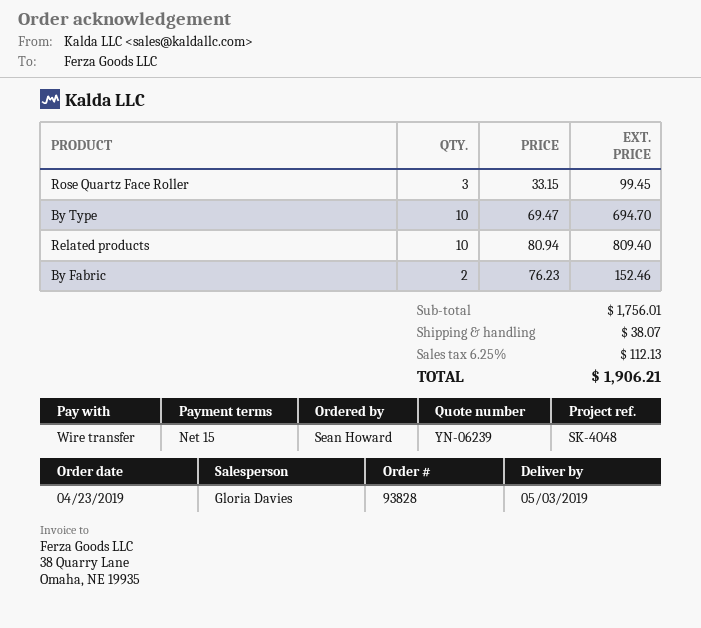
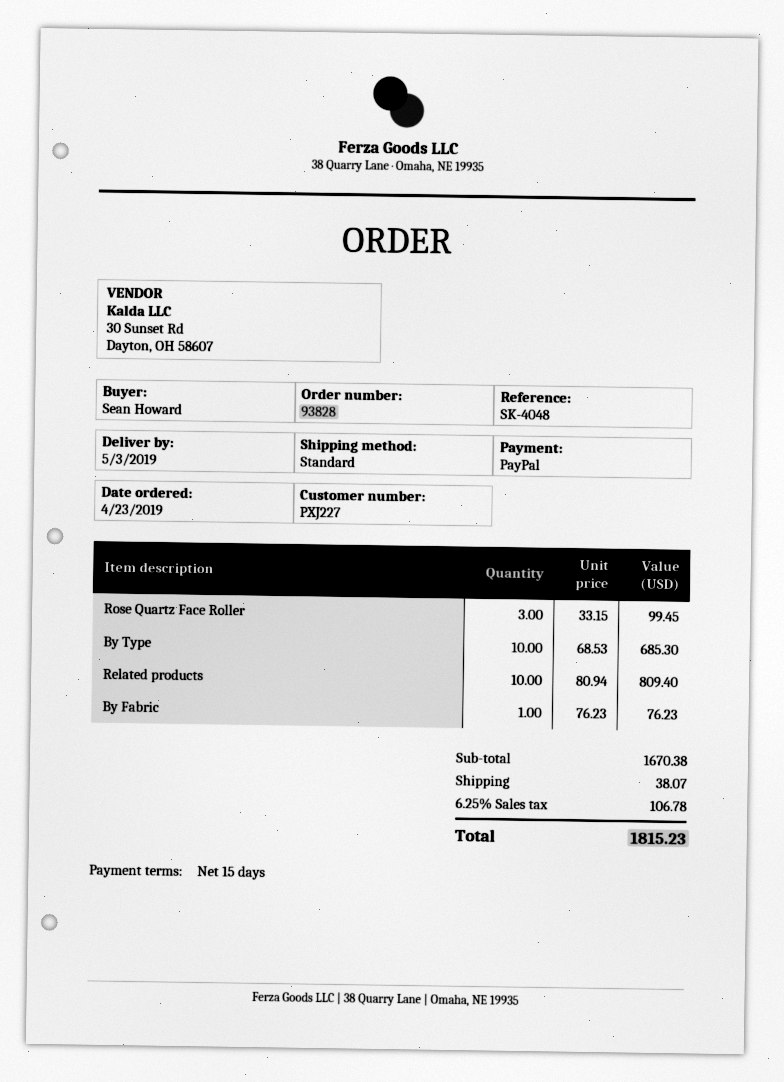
payment method: bank transfer -> PayPal
By Type: 10 x 69.47 = 694.70 -> 10 x 68.53 = 685.30
By Fabric: 2 x 76.23 = 152.46 -> 1 x 76.23 = 76.23
subtotal: 1756.01 -> 1670.38
tax: 6.25% = 112.13 -> 6.25% = 106.78
total: 1906.21 -> 1815.23

